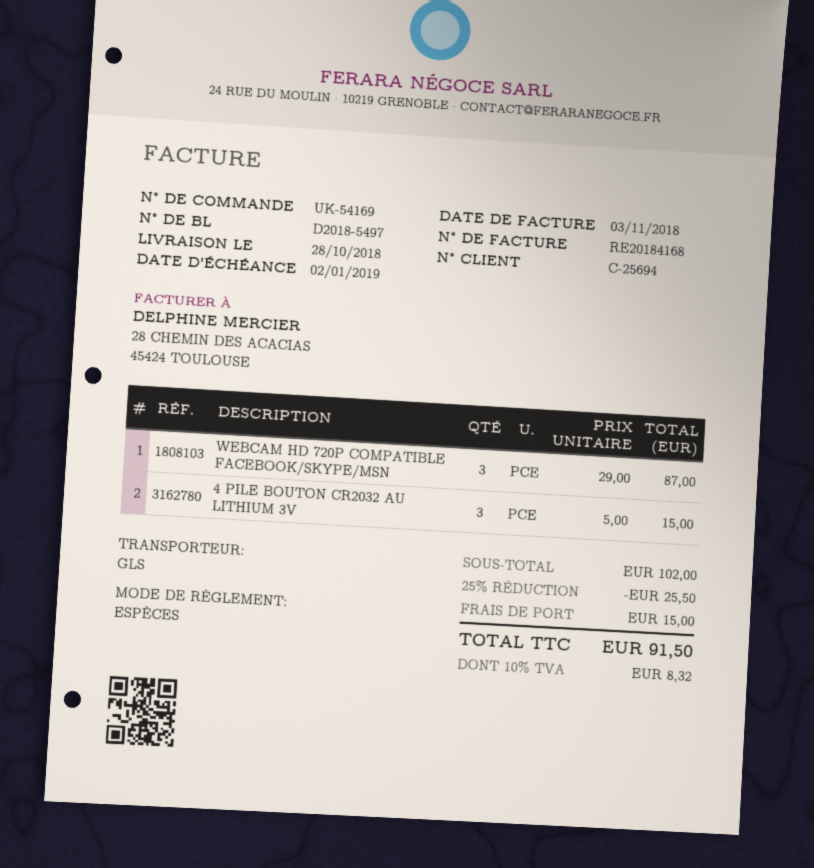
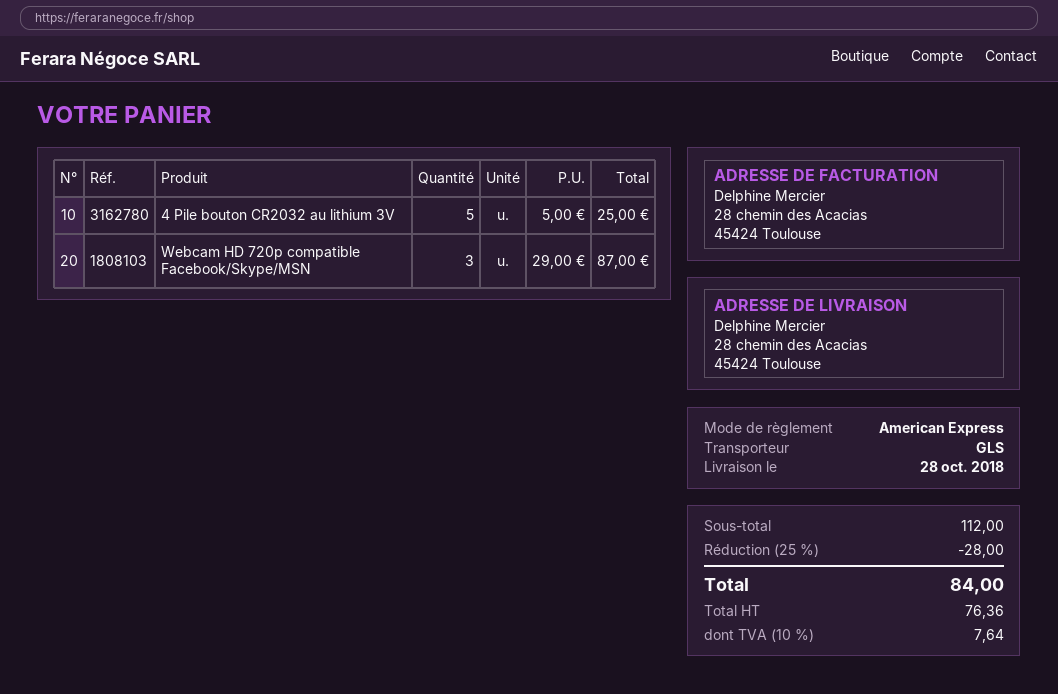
payment method: cash -> American Express
4 PILE BOUTON CR2032 AU LITHIUM 3V: 3 x 5.00 = 15.00 -> 5 x 5.00 = 25.00
subtotal: 102.00 -> 112.00
discount: 25% = 25.50 -> 25% = 28.00
shipping: 15.00 -> none
tax: 10% = 8.32 -> 10% = 7.64
total: 91.50 -> 84.00

